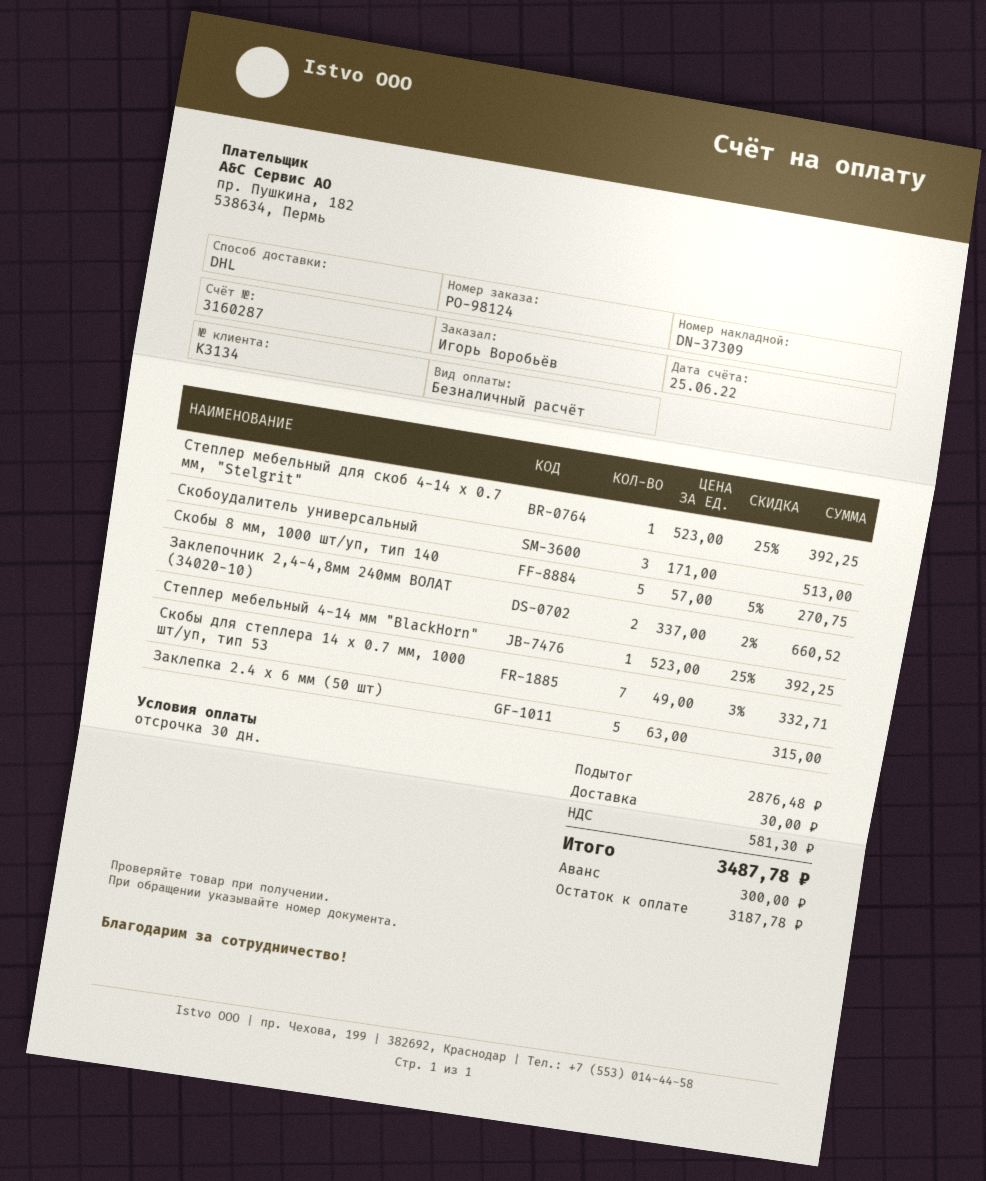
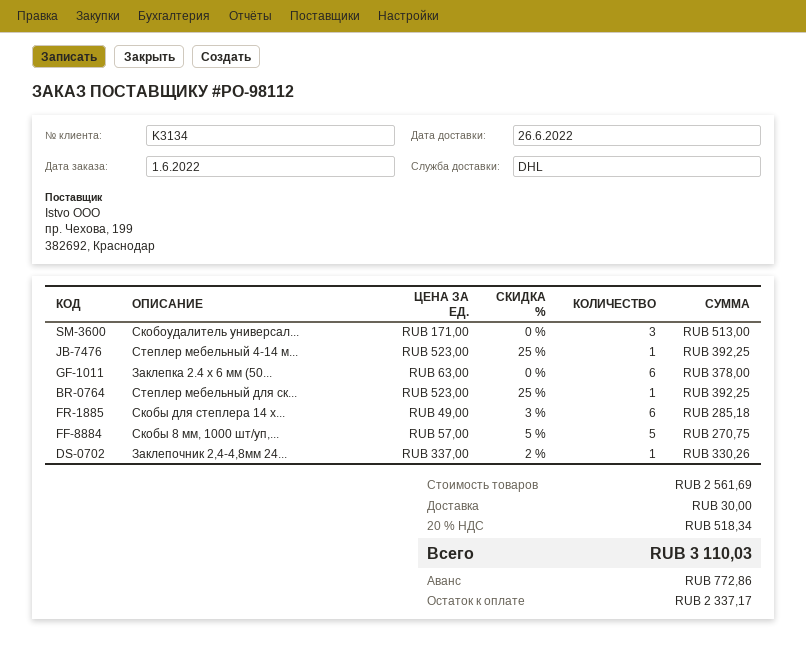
order number: PO-98124 -> PO-98112
Заклепочник 2,4-4,8мм 240мм ВОЛАТ (34020-10): 2 x 337.00 - 2% = 660.52 -> 1 x 337.00 - 2% = 330.26
Скобы для степлера 14 х 0.7 мм, 1000 шт/уп, тип 53: 7 x 49.00 - 3% = 332.71 -> 6 x 49.00 - 3% = 285.18
Заклепка 2.4 х 6 мм (50 шт): 5 x 63.00 = 315.00 -> 6 x 63.00 = 378.00
subtotal: 2876.48 -> 2561.69
tax: 581.30 -> 518.34
total: 3487.78 -> 3110.03
deposit: 300.00 -> 772.86
balance: 3187.78 -> 2337.17

